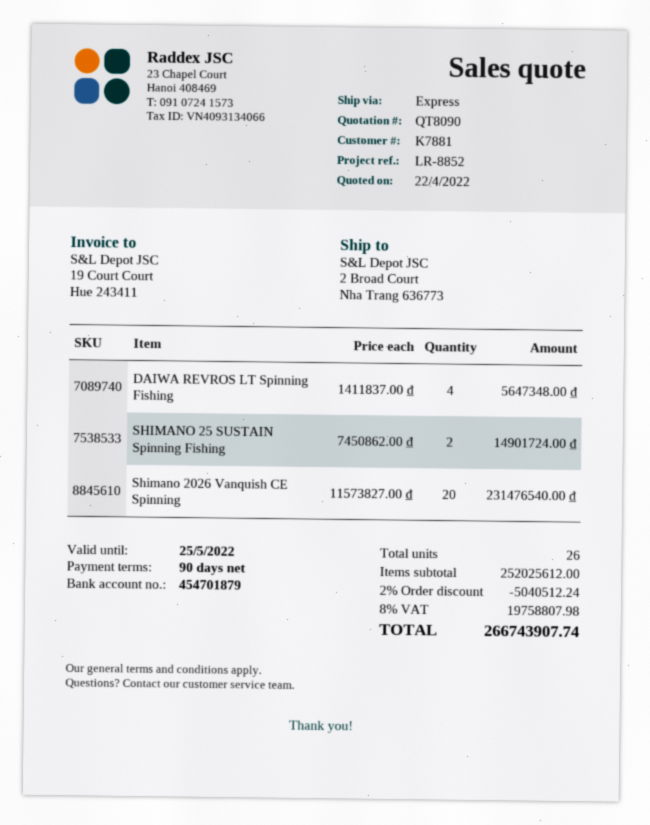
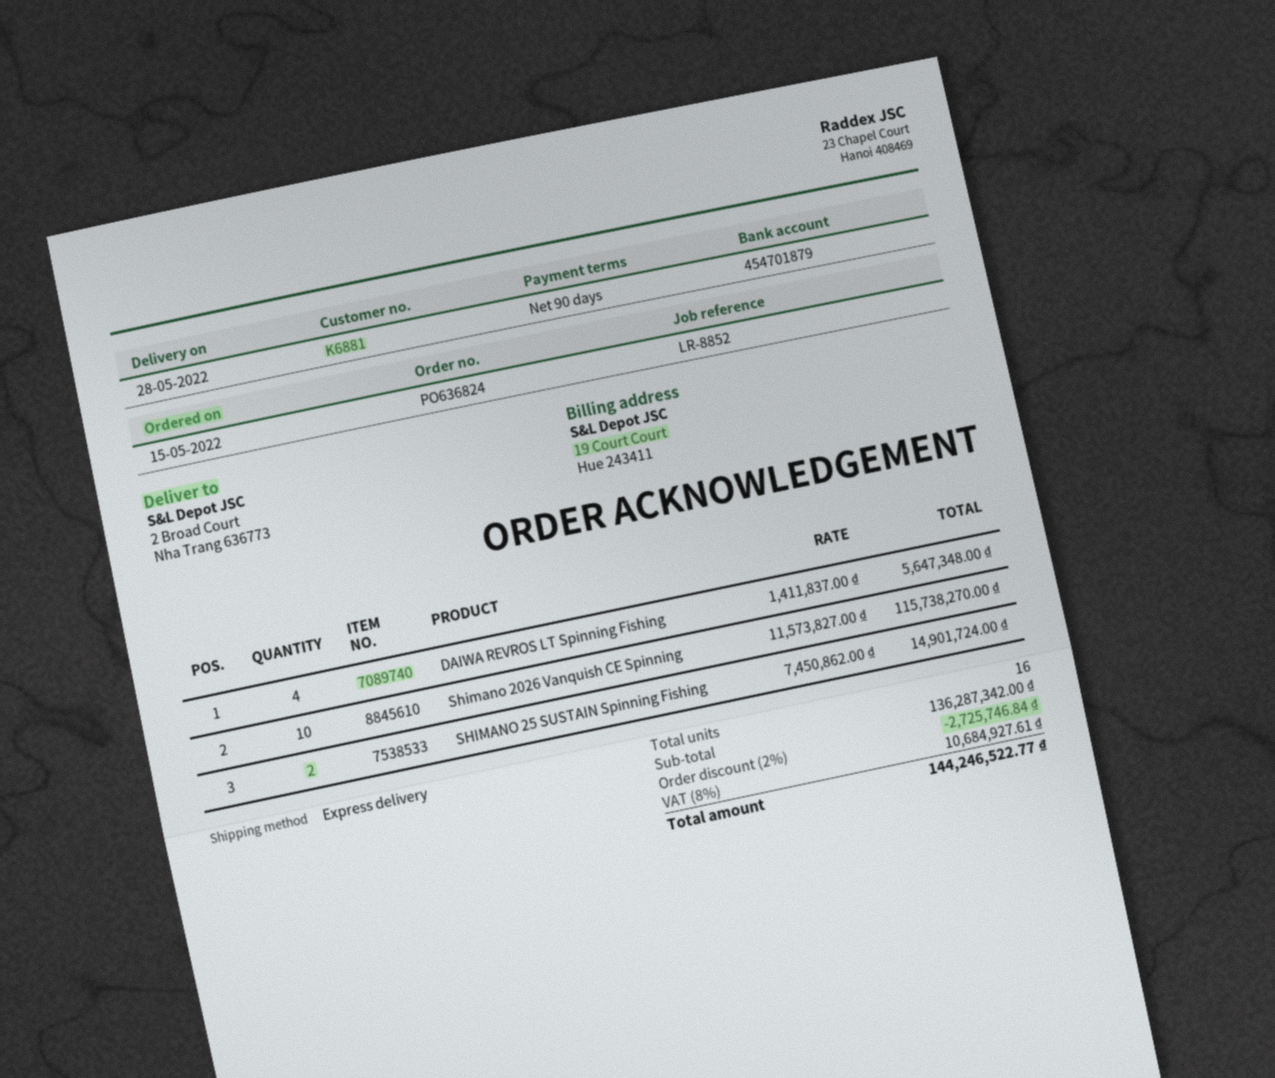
customer number: K7881 -> K6881
Shimano 2026 Vanquish CE Spinning: 20 x 11573827.00 = 231476540.00 -> 10 x 11573827.00 = 115738270.00
total quantity: 26 -> 16
subtotal: 252025612.00 -> 136287342.00
discount: 2% = 5040512.24 -> 2% = 2725746.84
tax: 8% = 19758807.98 -> 8% = 10684927.61
total: 266743907.74 -> 144246522.77

